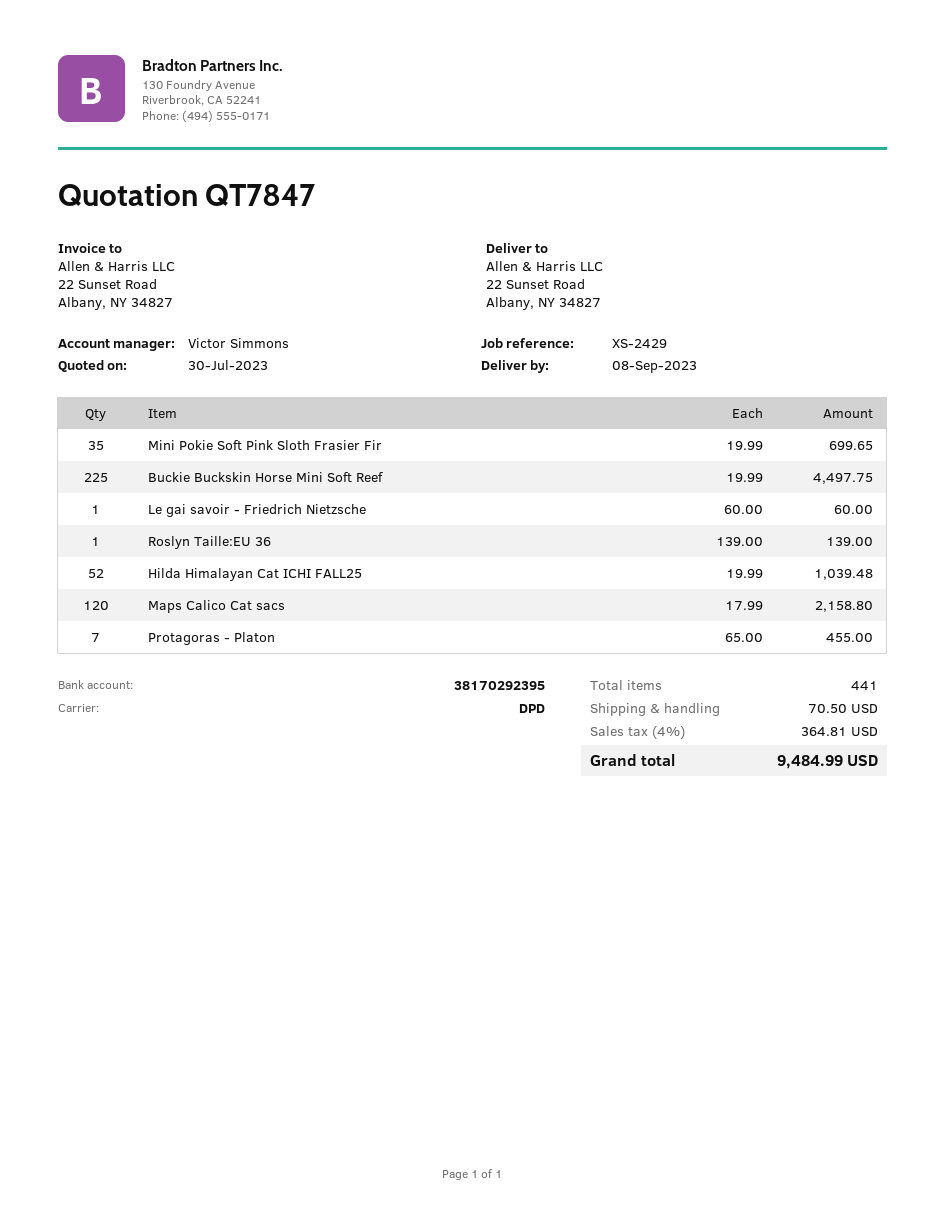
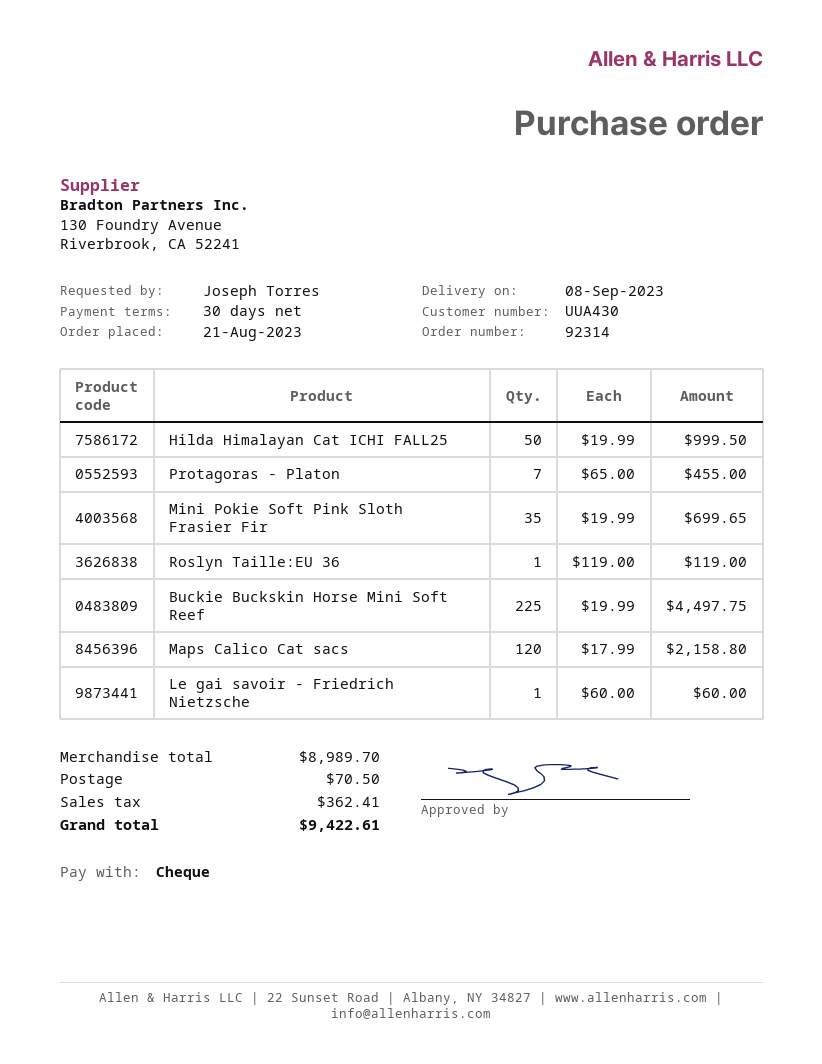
Roslyn Taille:EU 36: 1 x 139.00 = 139.00 -> 1 x 119.00 = 119.00
Hilda Himalayan Cat ICHI FALL25: 52 x 19.99 = 1039.48 -> 50 x 19.99 = 999.50
tax: 364.81 -> 362.41
total: 9484.99 -> 9422.61

